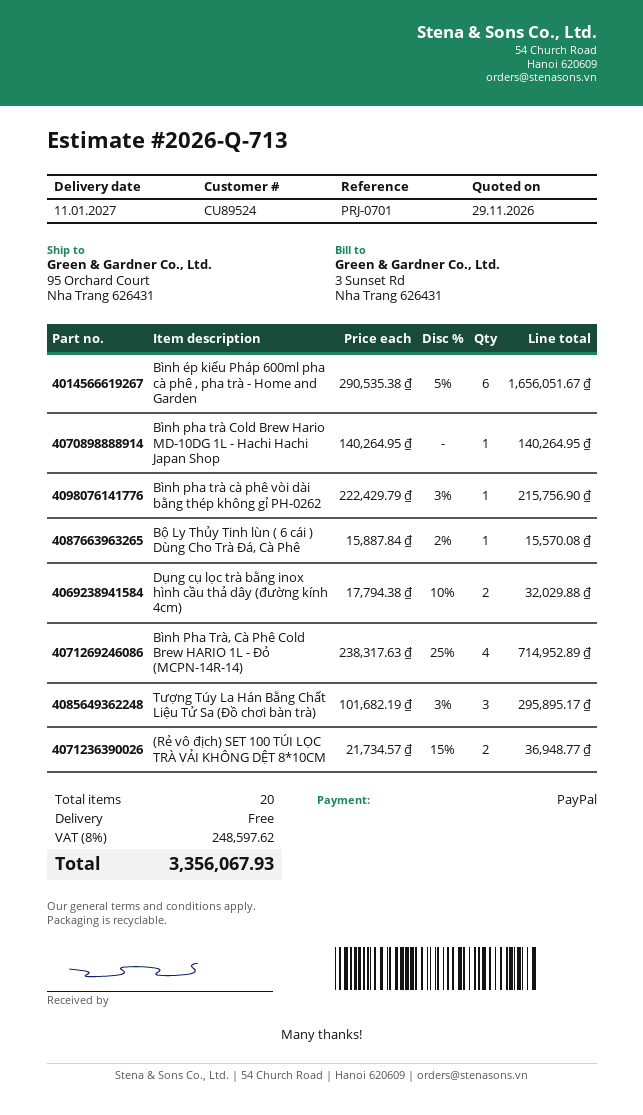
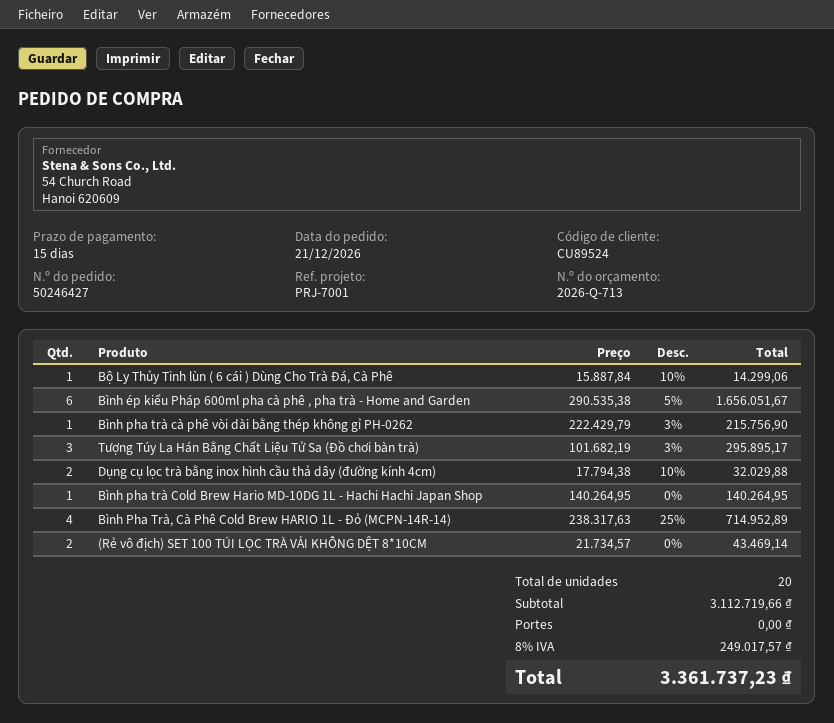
reference: PRJ-0701 -> PRJ-7001
Bộ Ly Thủy Tinh lùn ( 6 cái ) Dùng Cho Trà Đá, Cà Phê: 1 x 15887.84 - 2% = 15570.08 -> 1 x 15887.84 - 10% = 14299.06
(Rẻ vô địch) SET 100 TÚI LỌC TRÀ VẢI KHÔNG DỆT 8*10CM: 2 x 21734.57 - 15% = 36948.77 -> 2 x 21734.57 = 43469.14
tax: 8% = 248597.62 -> 8% = 249017.57
total: 3356067.93 -> 3361737.23

